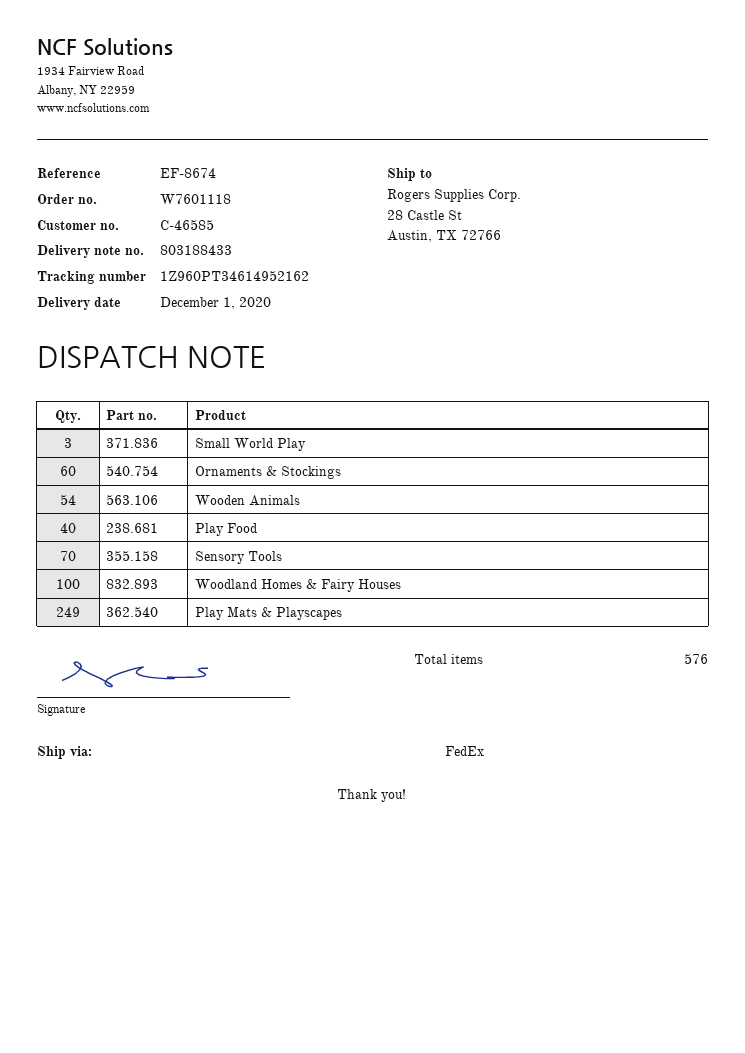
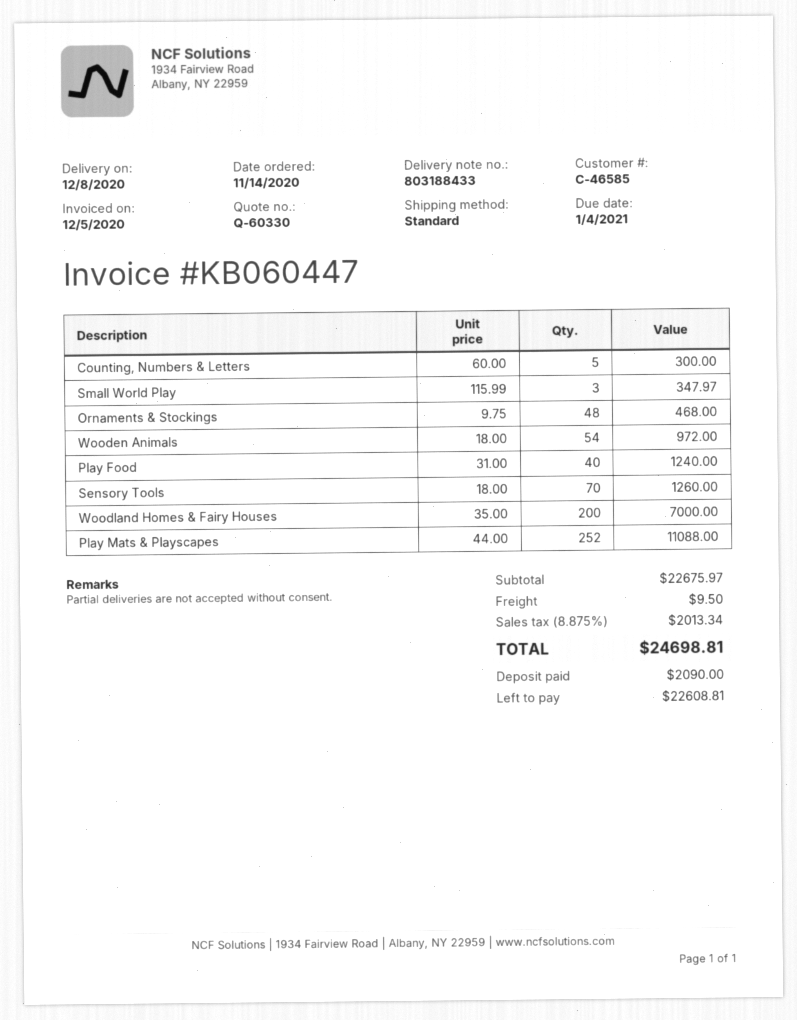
delivery date: 2020-12-01 -> 2020-12-08
shipping method: FedEx -> standard
Ornaments & Stockings: 60 -> 48
Woodland Homes & Fairy Houses: 100 -> 200
Play Mats & Playscapes: 249 -> 252
Counting, Numbers & Letters: none -> 5

